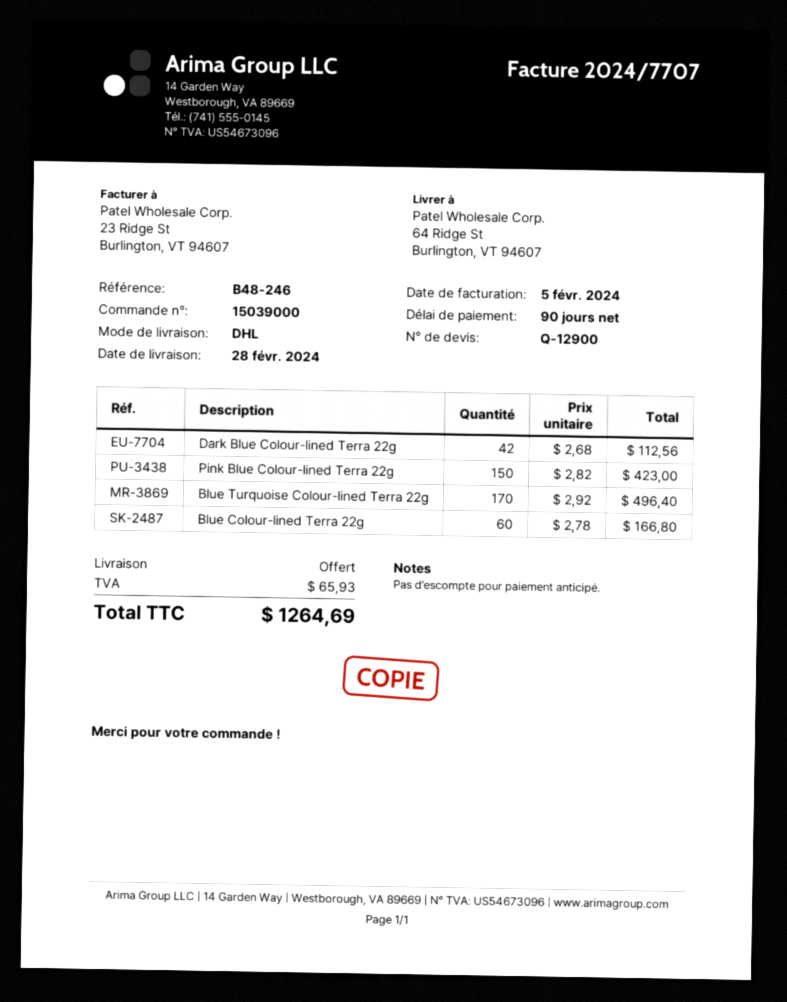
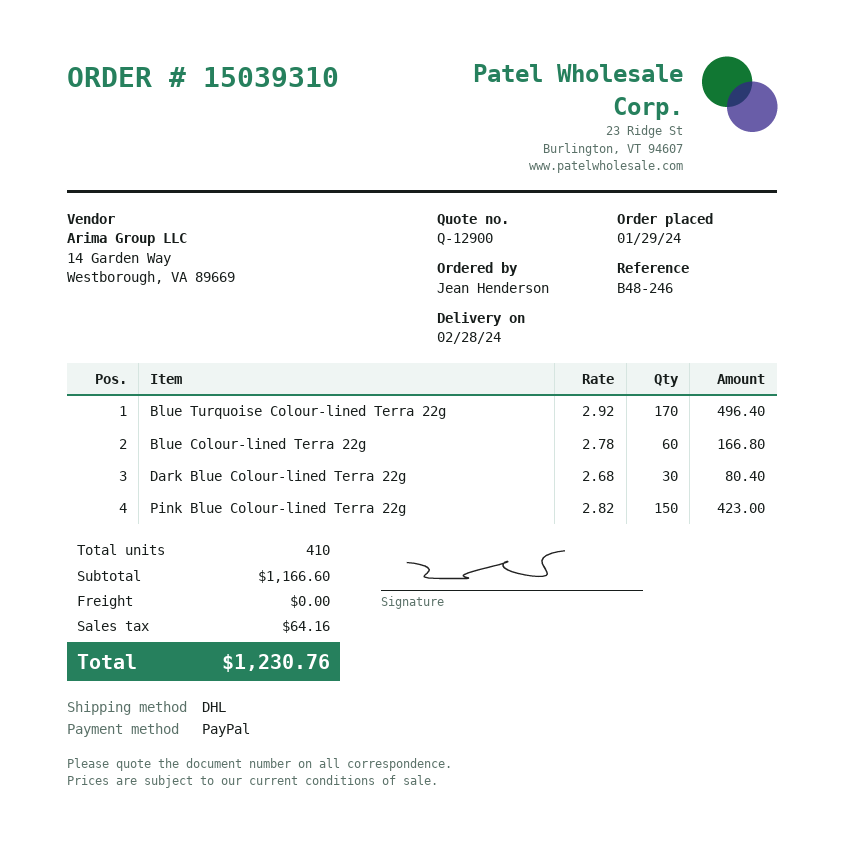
order number: 15039000 -> 15039310
Dark Blue Colour-lined Terra 22g: 42 x 2.68 = 112.56 -> 30 x 2.68 = 80.40
tax: 65.93 -> 64.16
total: 1264.69 -> 1230.76

